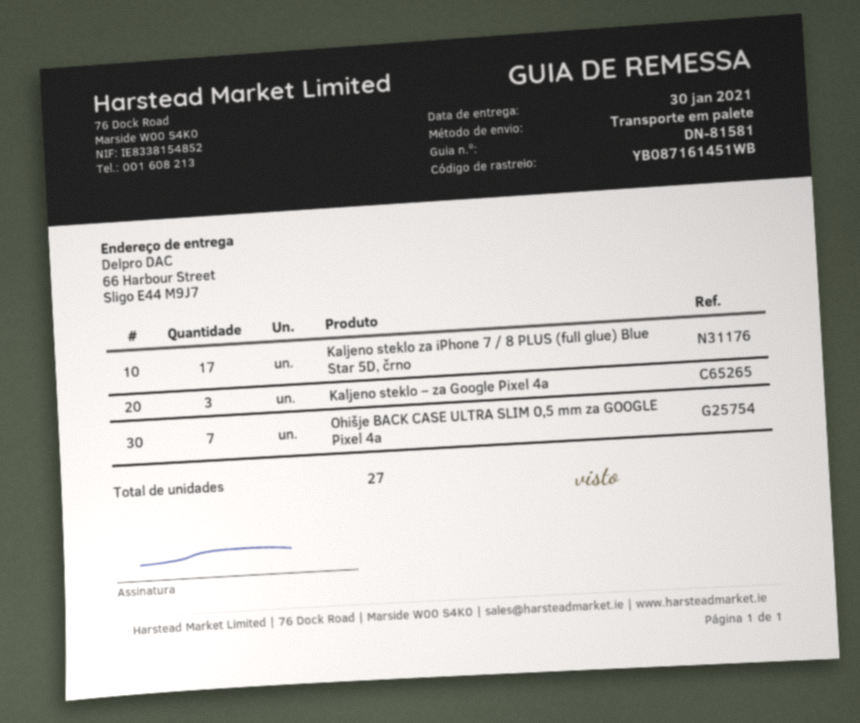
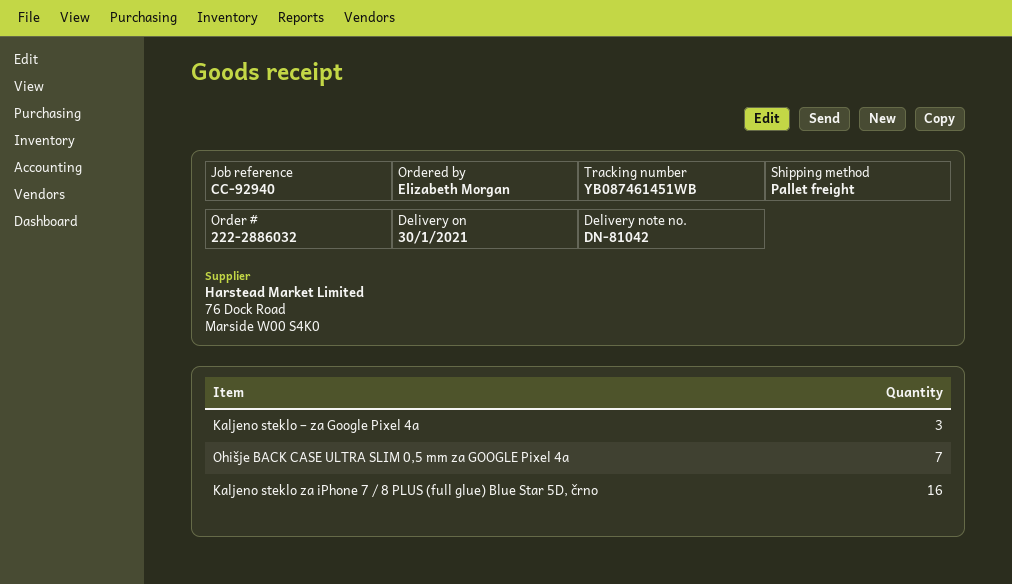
delivery note number: DN-81581 -> DN-81042
tracking number: YB087161451WB -> YB087461451WB
Kaljeno steklo za iPhone 7 / 8 PLUS (full glue) Blue Star 5D, črno: 17 -> 16

